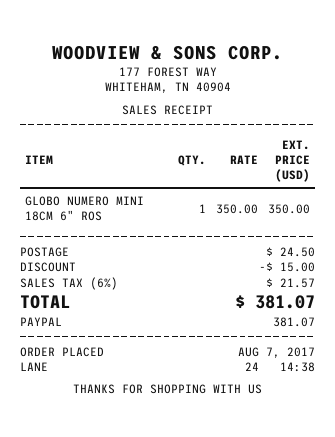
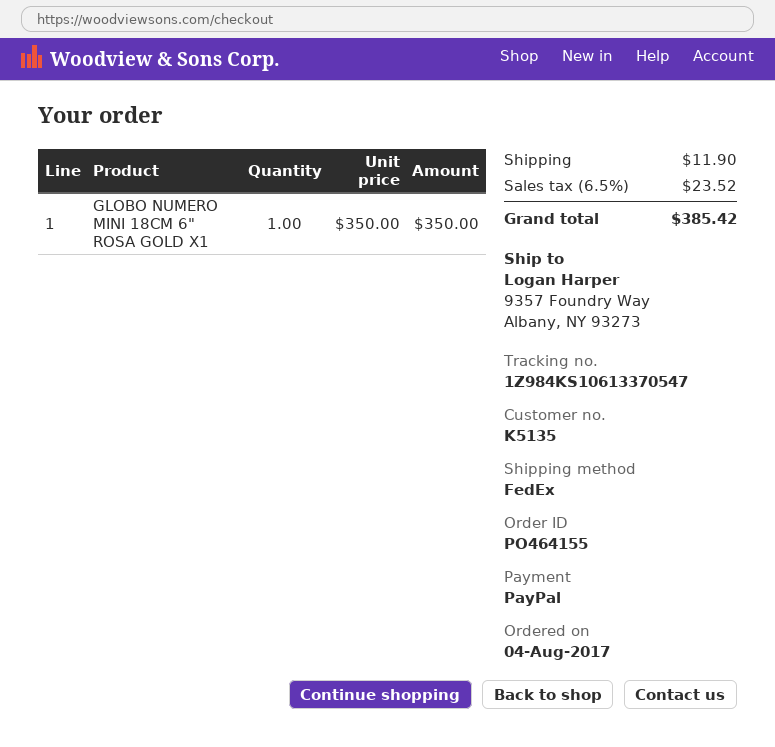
order date: 2017-08-07 -> 2017-08-04
discount: 15.00 -> none
shipping: 24.50 -> 11.90
tax: 6% = 21.57 -> 6.5% = 23.52
total: 381.07 -> 385.42

